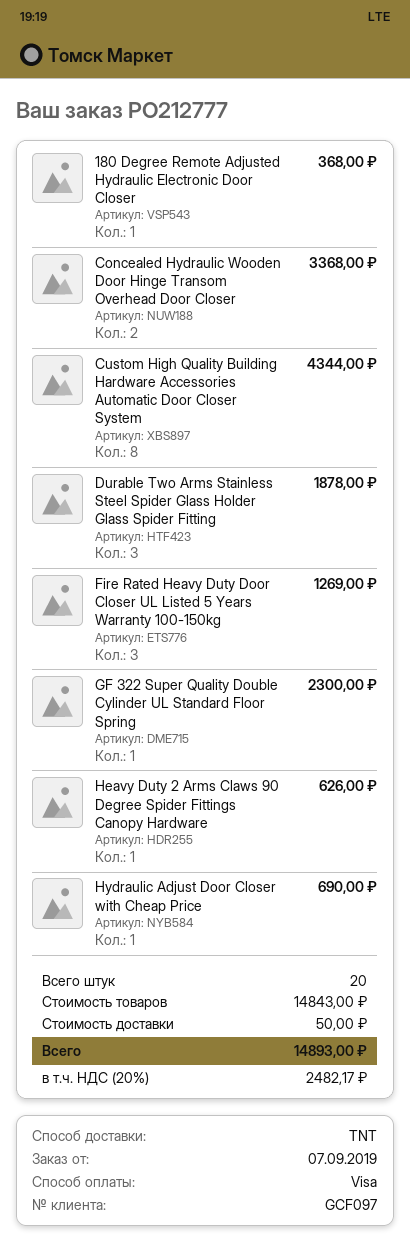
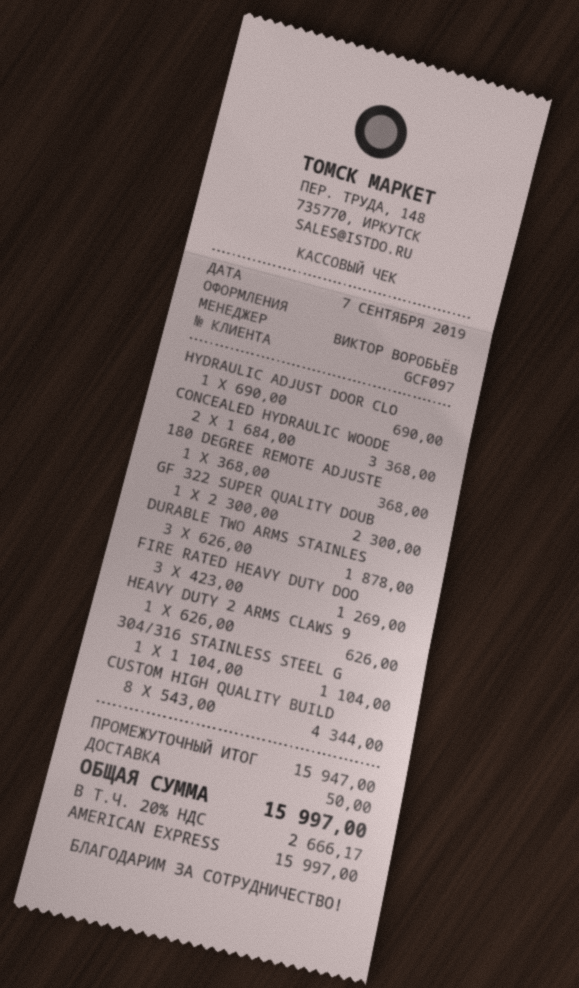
payment method: Visa -> American Express
304/316 STAINLESS STEEL G: none -> 1 for 1104.00
subtotal: 14843.00 -> 15947.00
tax: 20% = 2482.17 -> 20% = 2666.17
total: 14893.00 -> 15997.00

